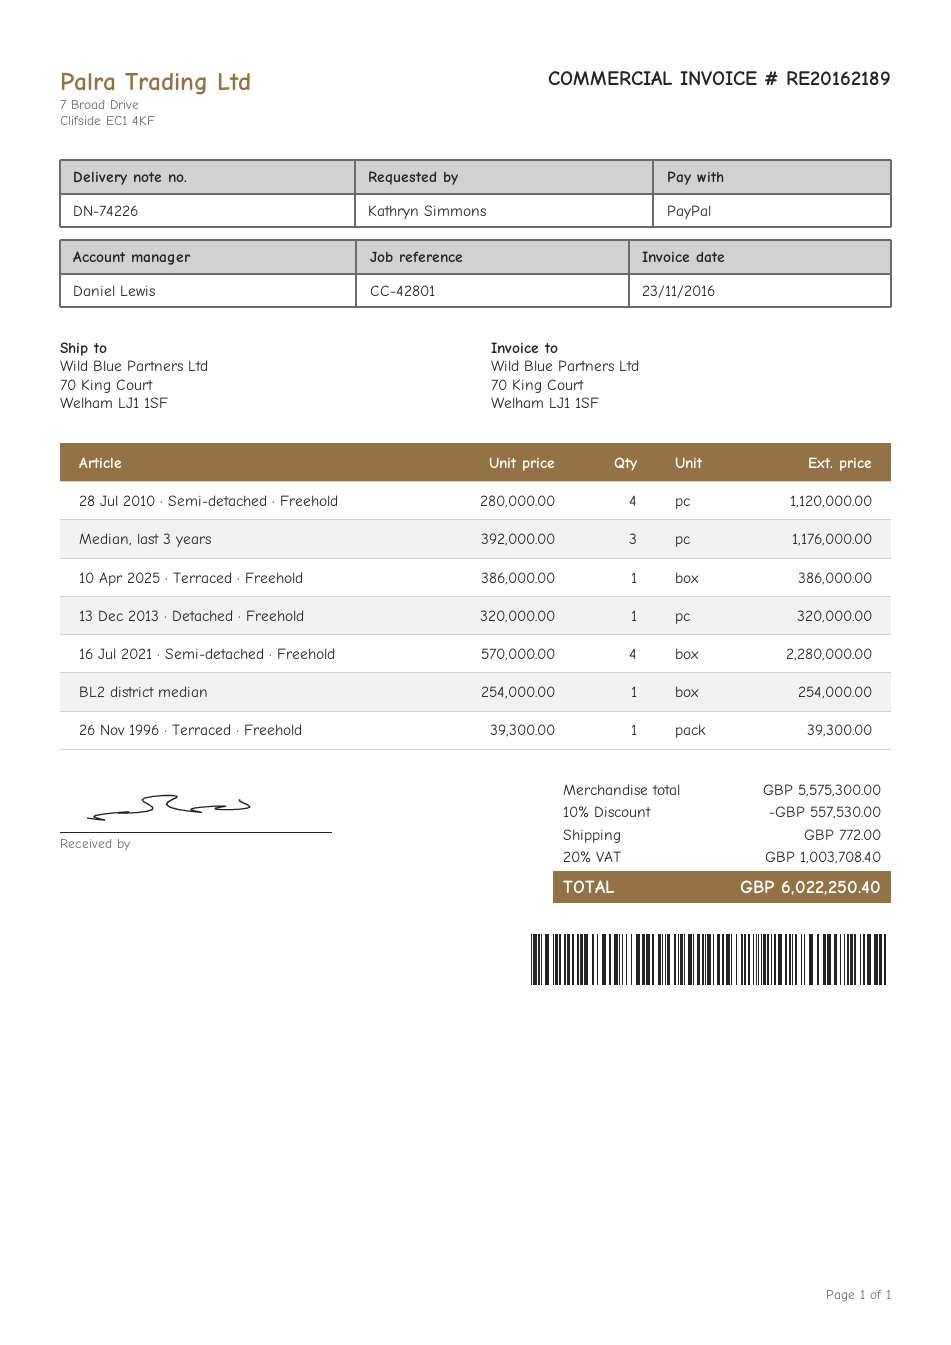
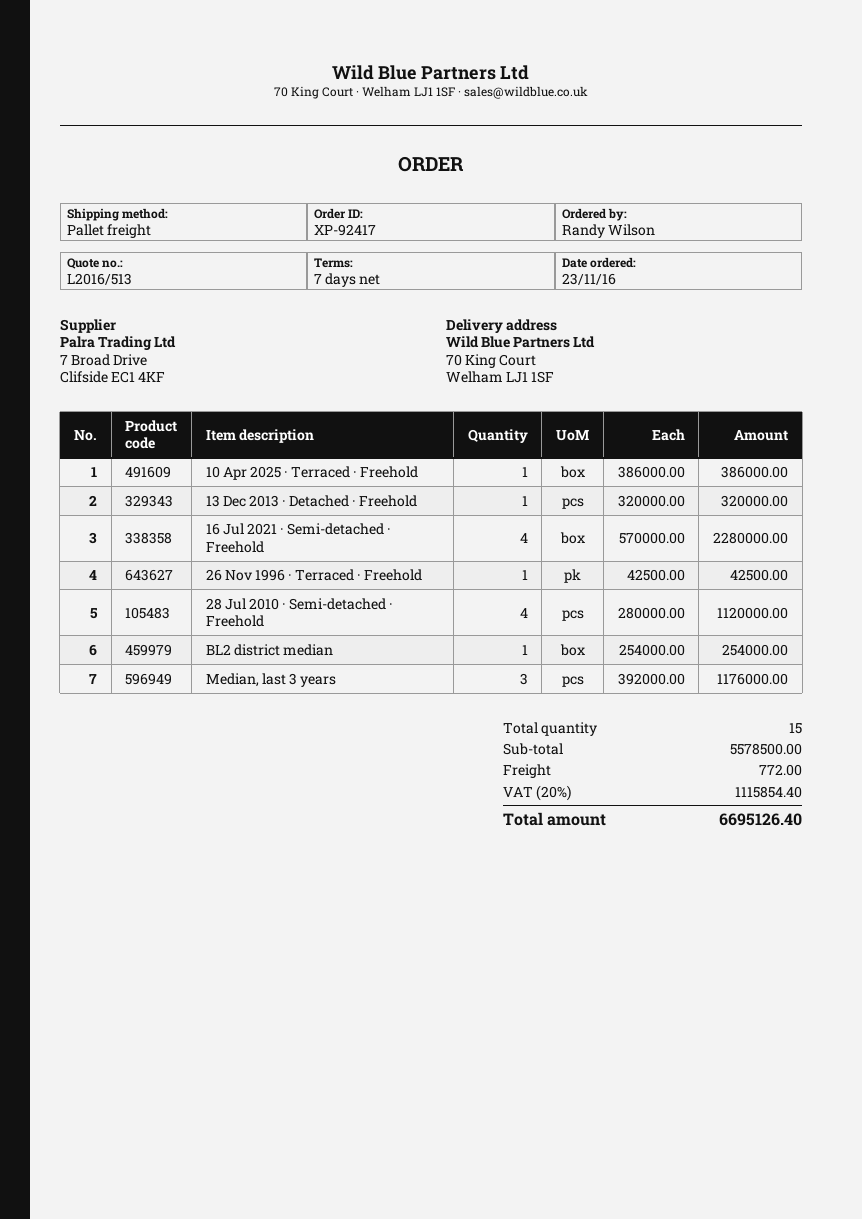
ordered by: Kathryn Simmons -> Randy Wilson
26 Nov 1996 · Terraced · Freehold: 1 x 39300.00 = 39300.00 -> 1 x 42500.00 = 42500.00
subtotal: 5575300.00 -> 5578500.00
discount: 10% = 557530.00 -> none
tax: 20% = 1003708.40 -> 20% = 1115854.40
total: 6022250.40 -> 6695126.40

